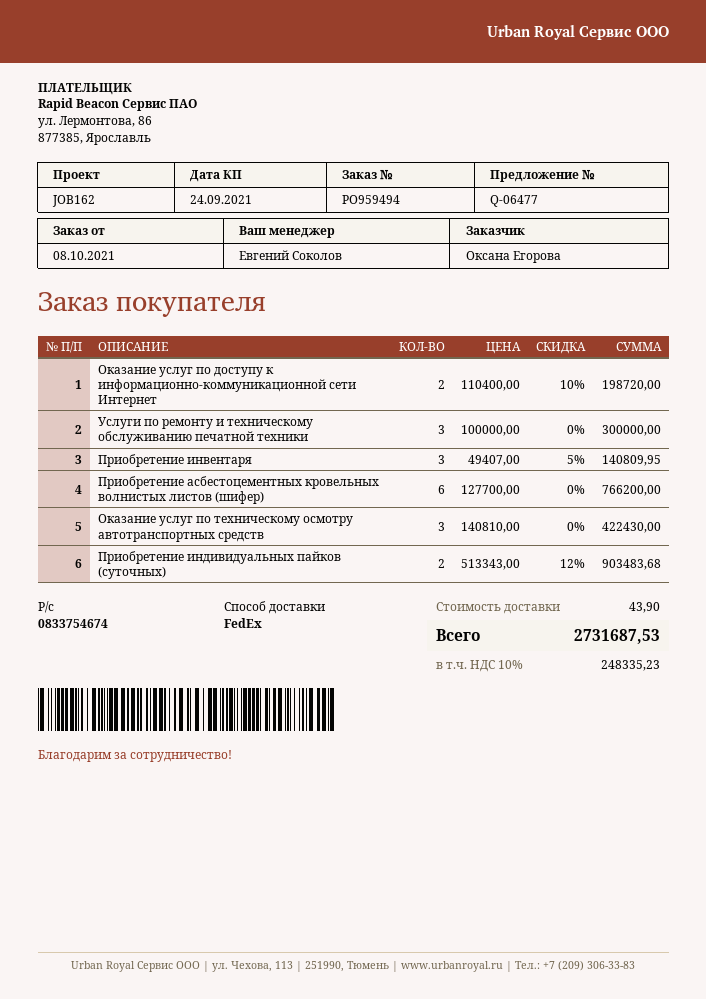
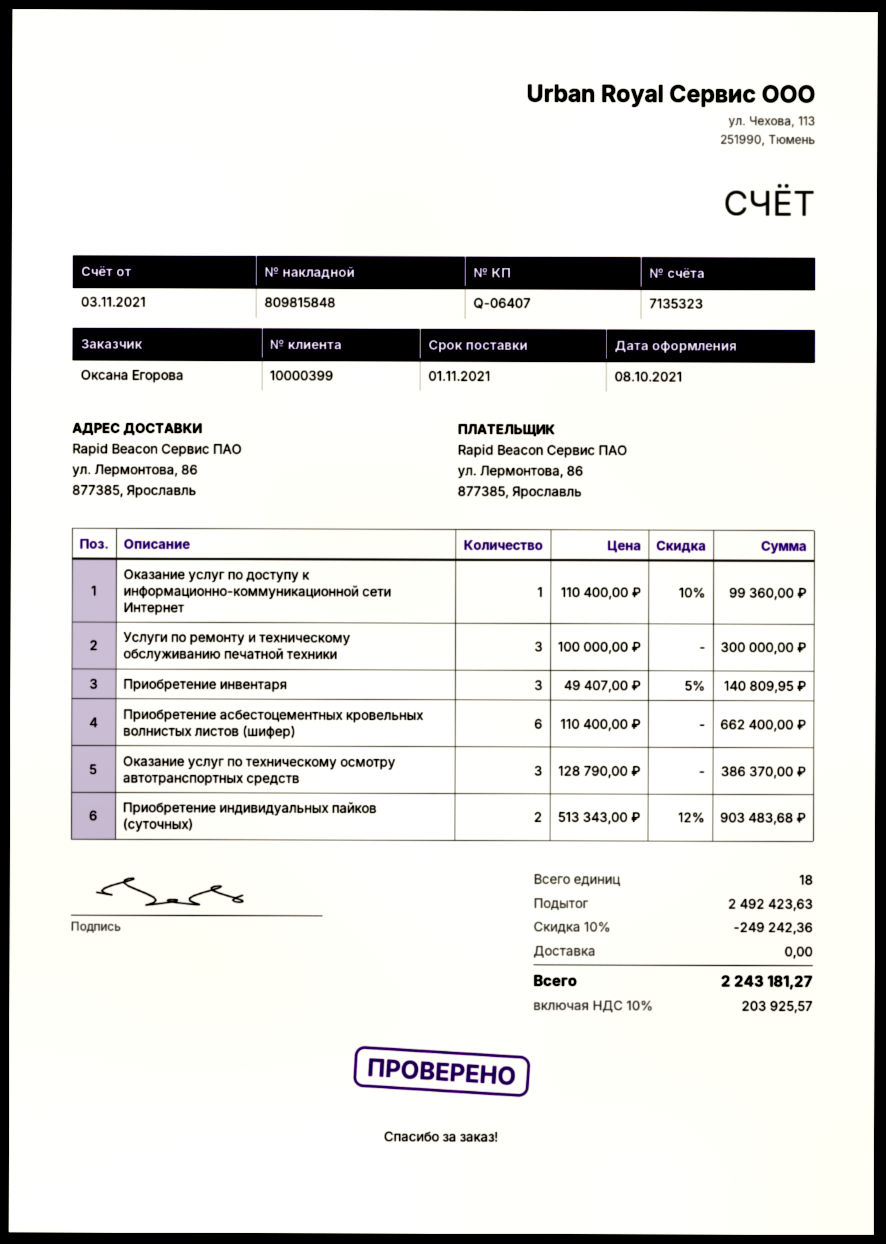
quote number: Q-06477 -> Q-06407
Оказание услуг по доступу к информационно-коммуникационной сети Интернет: 2 x 110400.00 - 10% = 198720.00 -> 1 x 110400.00 - 10% = 99360.00
Приобретение асбестоцементных кровельных волнистых листов (шифер): 6 x 127700.00 = 766200.00 -> 6 x 110400.00 = 662400.00
Оказание услуг по техническому осмотру автотранспортных средств: 3 x 140810.00 = 422430.00 -> 3 x 128790.00 = 386370.00
discount: none -> 10% = 249242.36
shipping: 43.90 -> 0.00
tax: 10% = 248335.23 -> 10% = 203925.57
total: 2731687.53 -> 2243181.27

